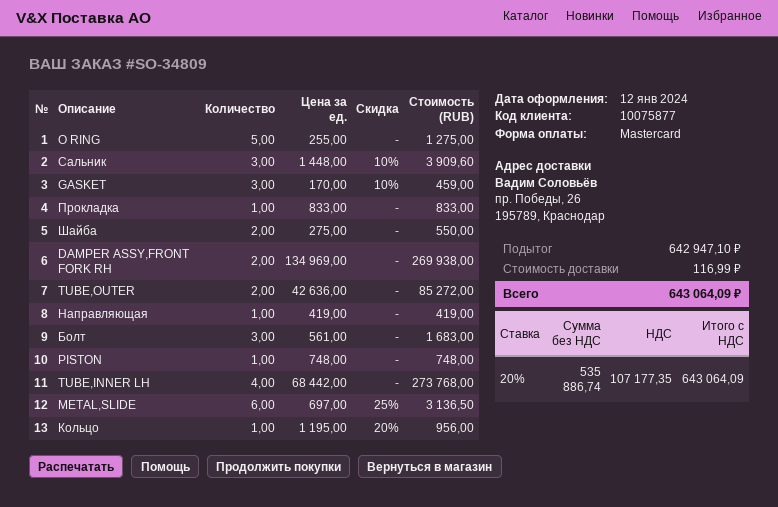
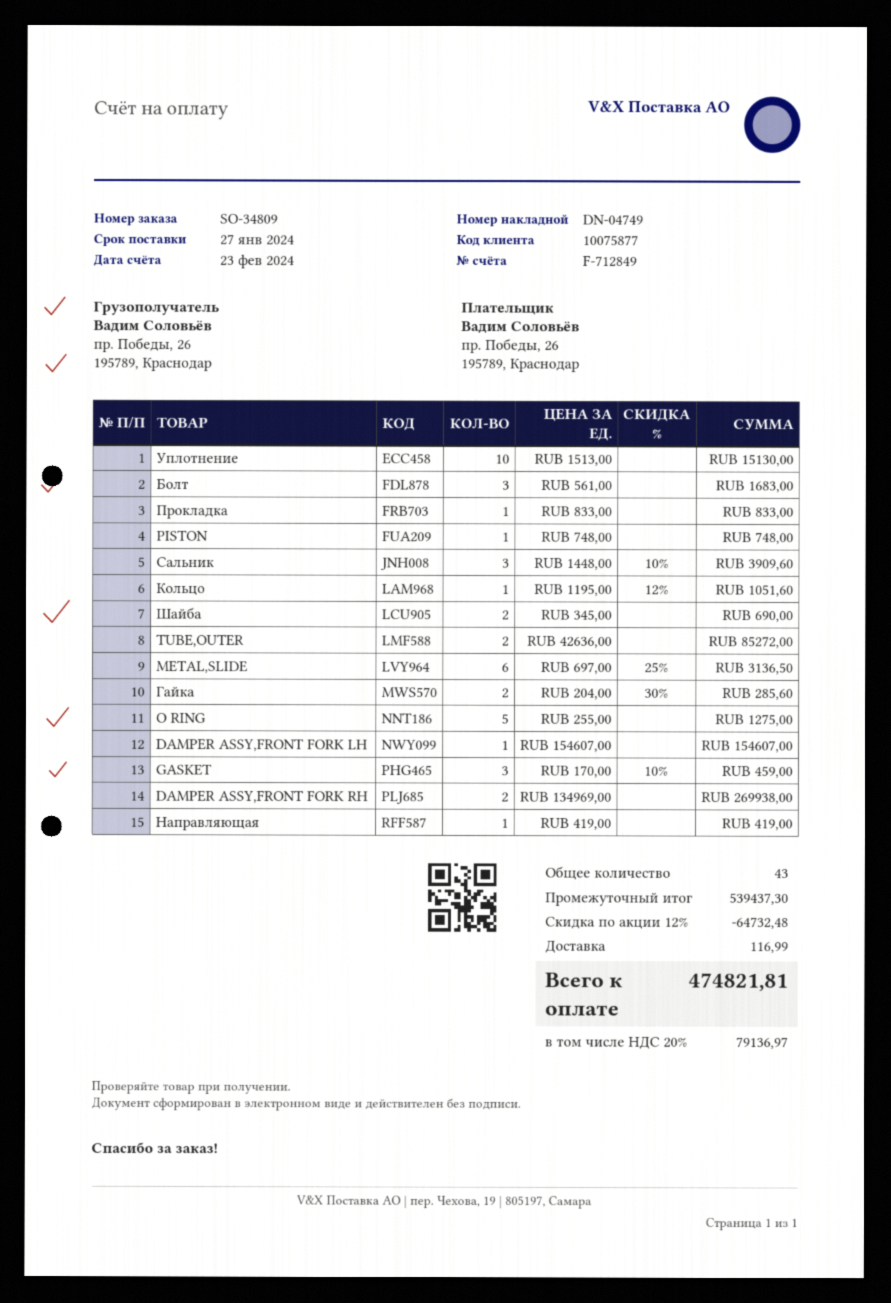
Шайба: 2 x 275.00 = 550.00 -> 2 x 345.00 = 690.00
TUBE,INNER LH: 4 x 68442.00 = 273768.00 -> none
Кольцо: 1 x 1195.00 - 20% = 956.00 -> 1 x 1195.00 - 12% = 1051.60
Уплотнение: none -> 10 x 1513.00 = 15130.00
Гайка: none -> 2 x 204.00 - 30% = 285.60
DAMPER ASSY,FRONT FORK LH: none -> 1 x 154607.00 = 154607.00
subtotal: 642947.10 -> 539437.30
discount: none -> 12% = 64732.48
tax: 20% = 107177.35 -> 20% = 79136.97
total: 643064.09 -> 474821.81

